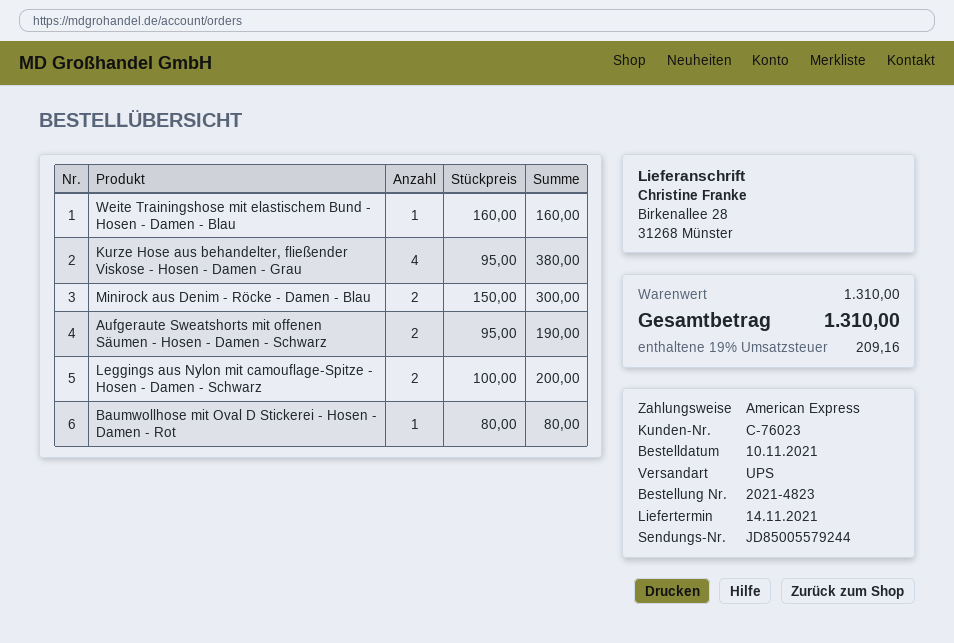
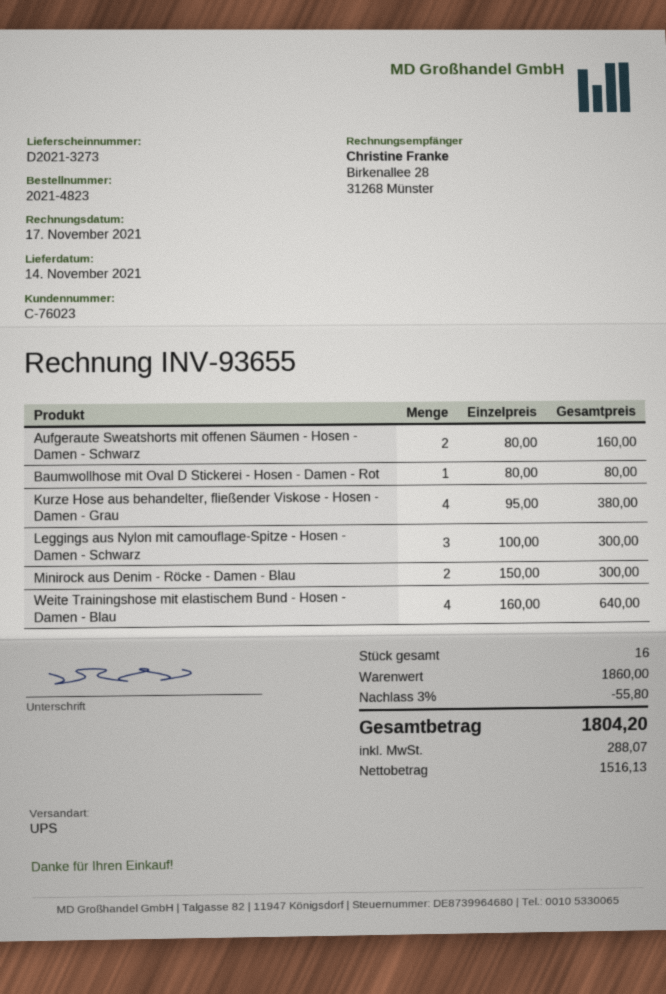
Weite Trainingshose mit elastischem Bund - Hosen - Damen - Blau: 1 x 160.00 = 160.00 -> 4 x 160.00 = 640.00
Aufgeraute Sweatshorts mit offenen Säumen - Hosen - Damen - Schwarz: 2 x 95.00 = 190.00 -> 2 x 80.00 = 160.00
Leggings aus Nylon mit camouflage-Spitze - Hosen - Damen - Schwarz: 2 x 100.00 = 200.00 -> 3 x 100.00 = 300.00
subtotal: 1310.00 -> 1860.00
discount: none -> 3% = 55.80
tax: 209.16 -> 288.07
total: 1310.00 -> 1804.20

